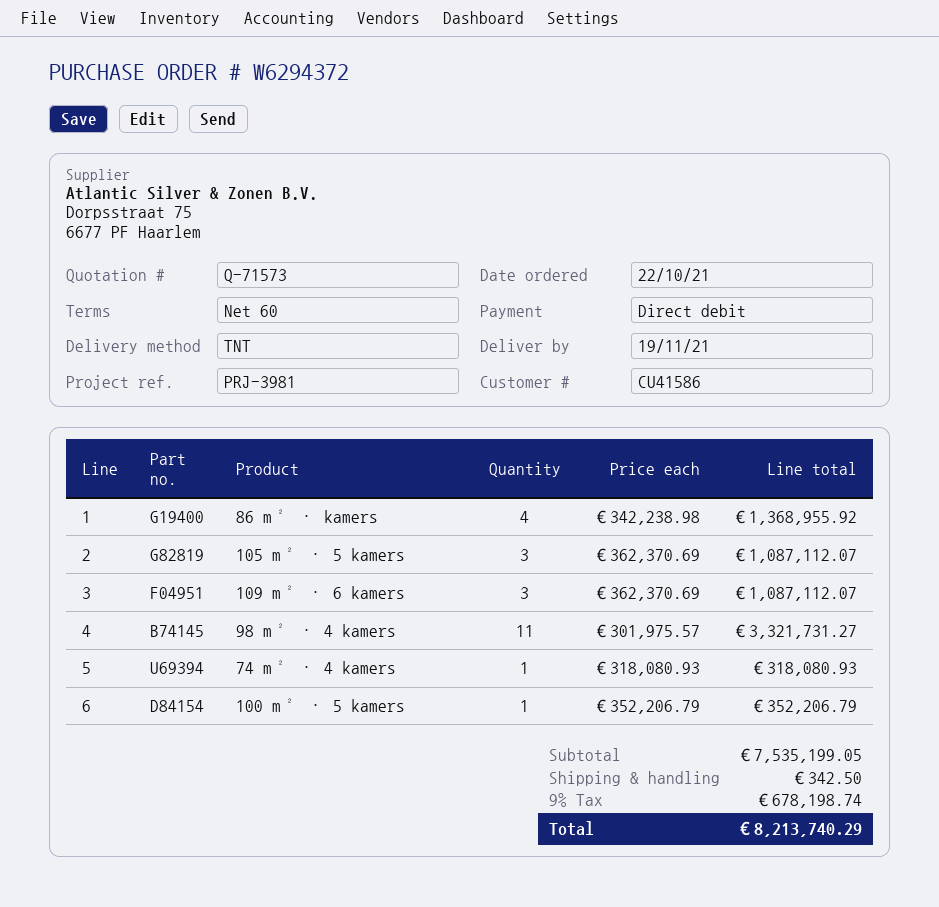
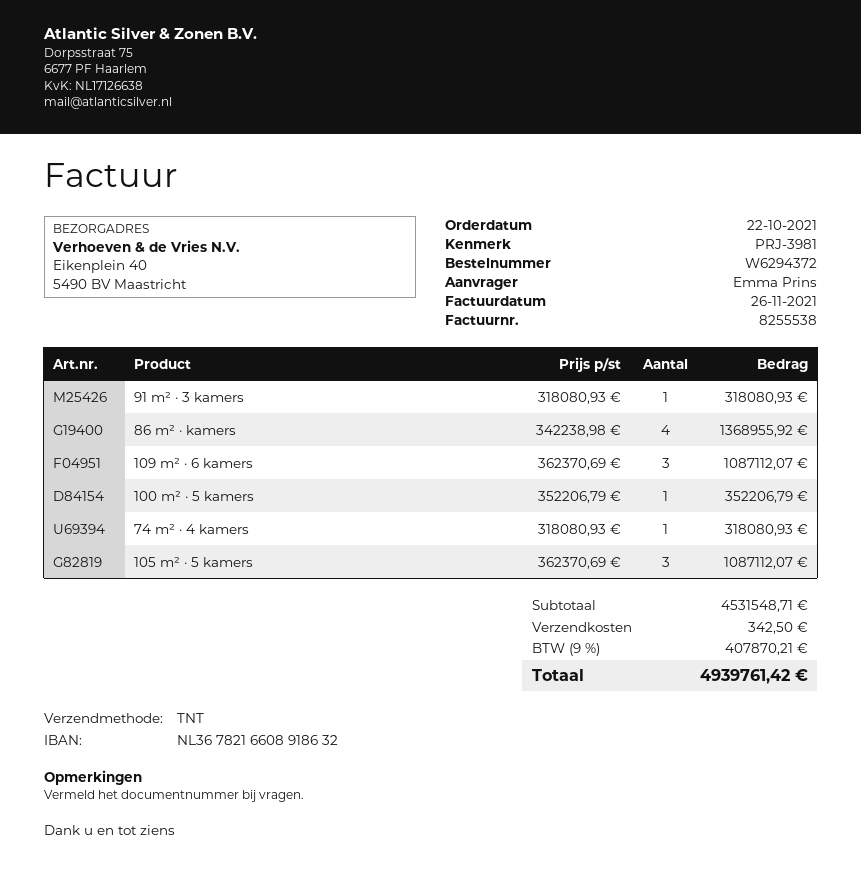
98 m² · 4 kamers: 11 x 301975.57 = 3321731.27 -> none
91 m² · 3 kamers: none -> 1 x 318080.93 = 318080.93
subtotal: 7535199.05 -> 4531548.71
tax: 9% = 678198.74 -> 9% = 407870.21
total: 8213740.29 -> 4939761.42

